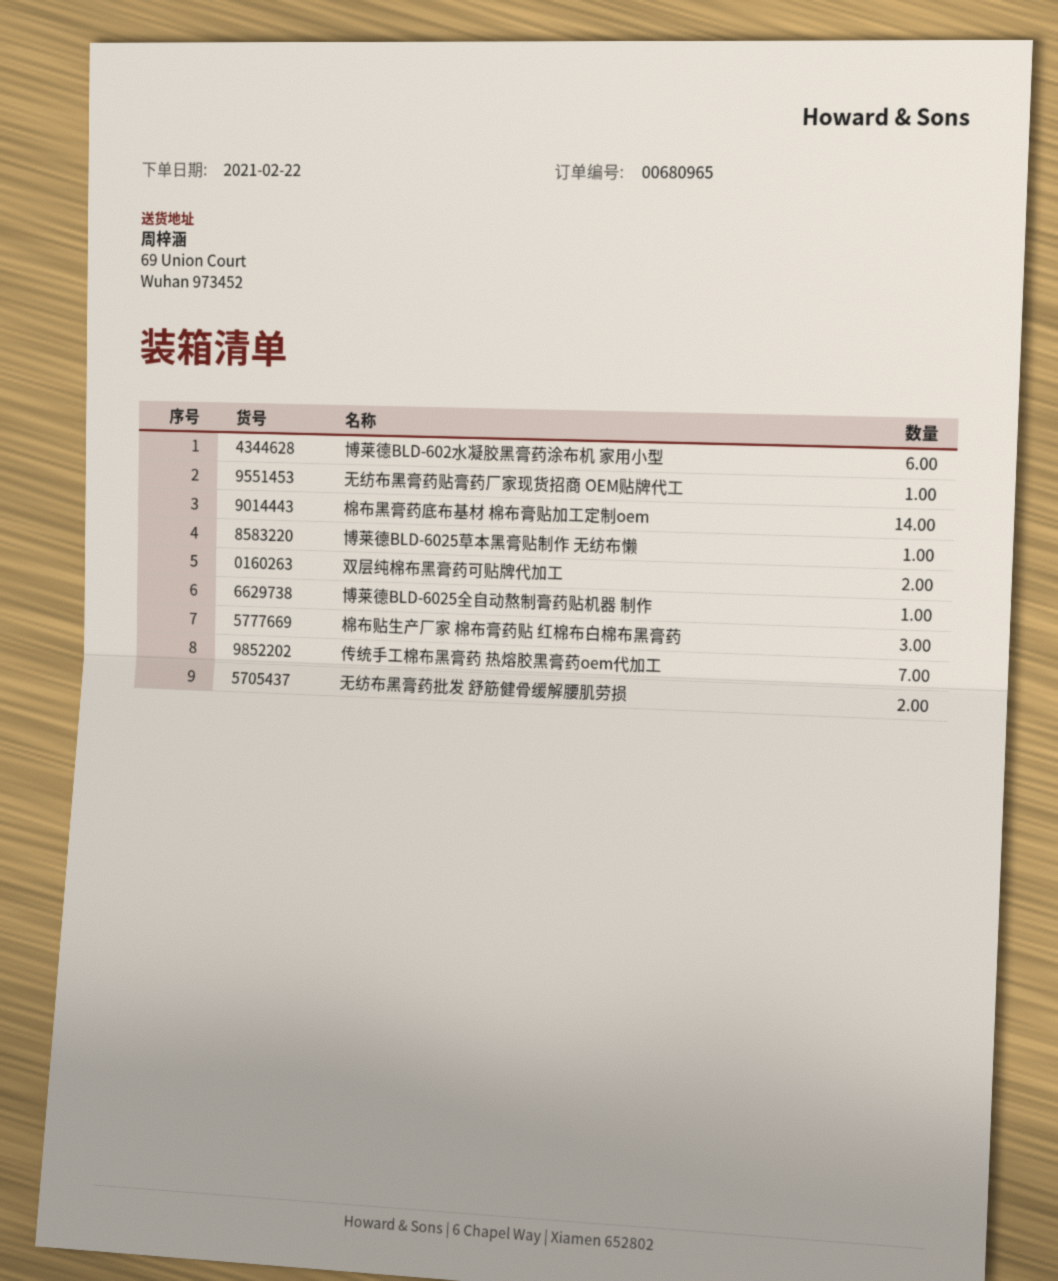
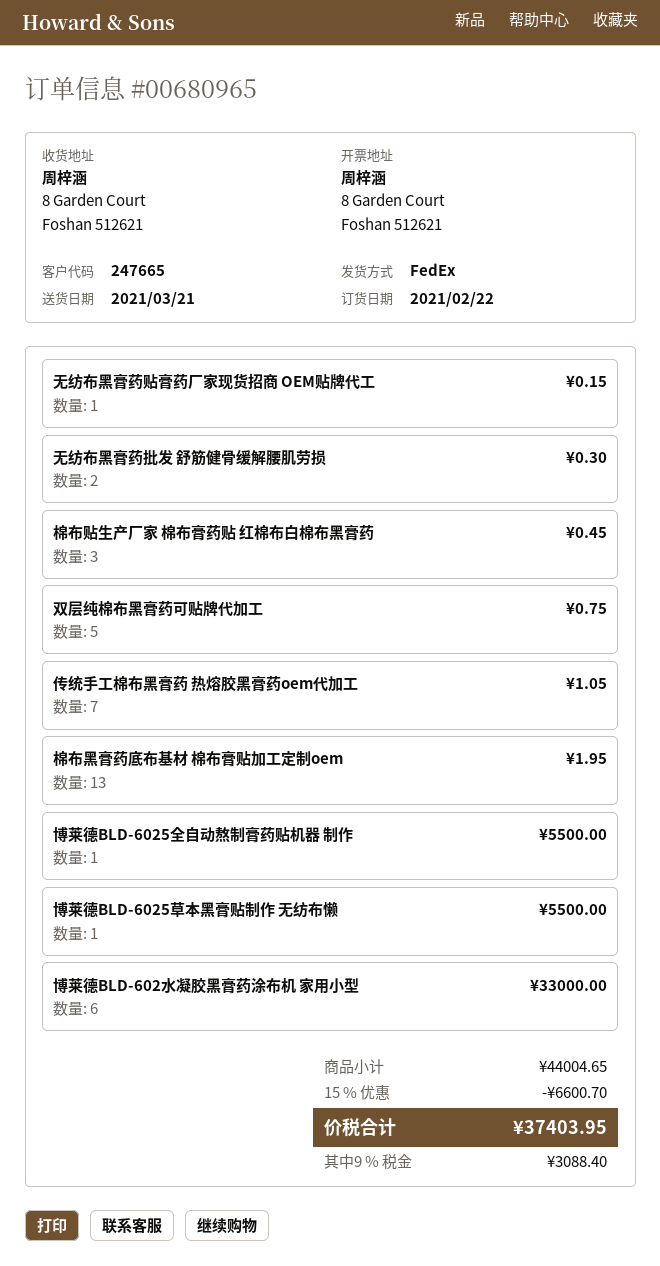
ship to: 69 Union Court, Wuhan 973452 -> 8 Garden Court, Foshan 512621
棉布黑膏药底布基材 棉布膏贴加工定制oem: 14 -> 13
双层纯棉布黑膏药可贴牌代加工: 2 -> 5

